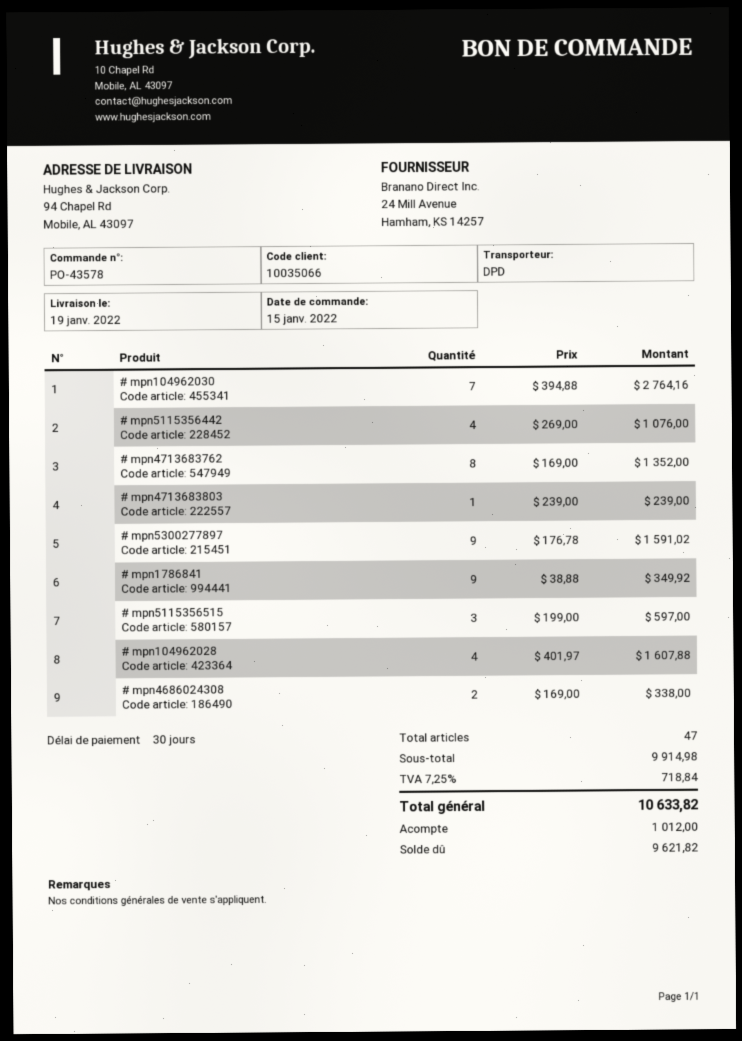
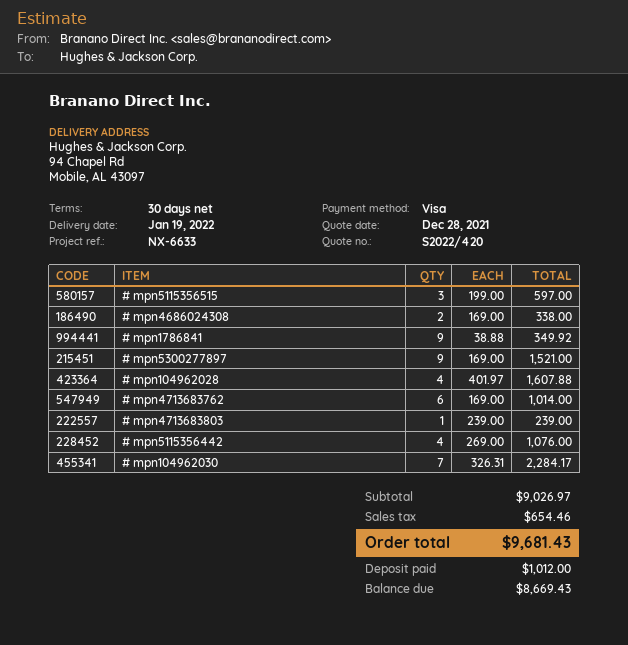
# mpn104962030: 7 x 394.88 = 2764.16 -> 7 x 326.31 = 2284.17
# mpn4713683762: 8 x 169.00 = 1352.00 -> 6 x 169.00 = 1014.00
# mpn5300277897: 9 x 176.78 = 1591.02 -> 9 x 169.00 = 1521.00
subtotal: 9914.98 -> 9026.97
tax: 718.84 -> 654.46
total: 10633.82 -> 9681.43
balance: 9621.82 -> 8669.43

